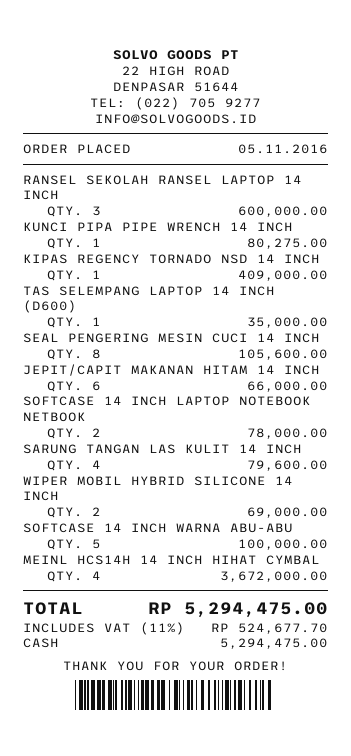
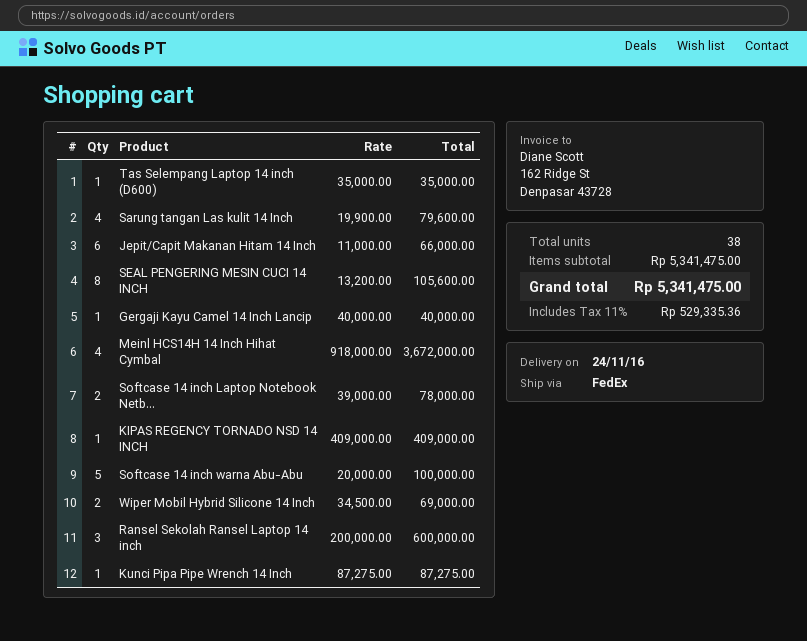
KUNCI PIPA PIPE WRENCH 14 INCH: 1 for 80275.00 -> 1 for 87275.00
Gergaji Kayu Camel 14 Inch Lancip: none -> 1 for 40000.00
tax: 11% = 524677.70 -> 11% = 529335.36
total: 5294475.00 -> 5341475.00

